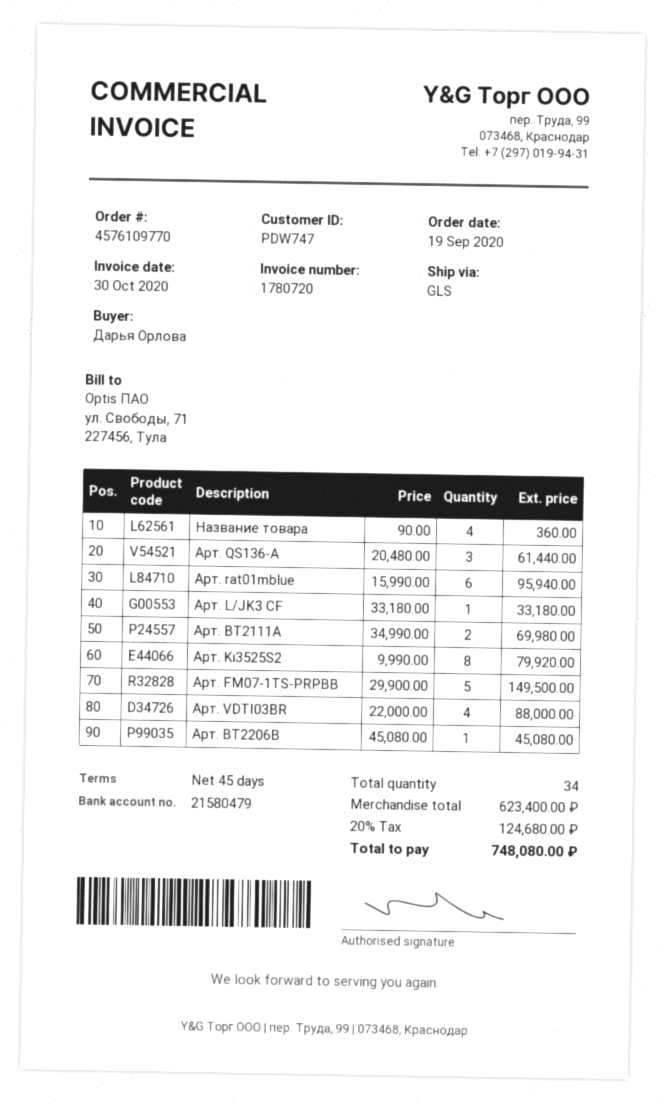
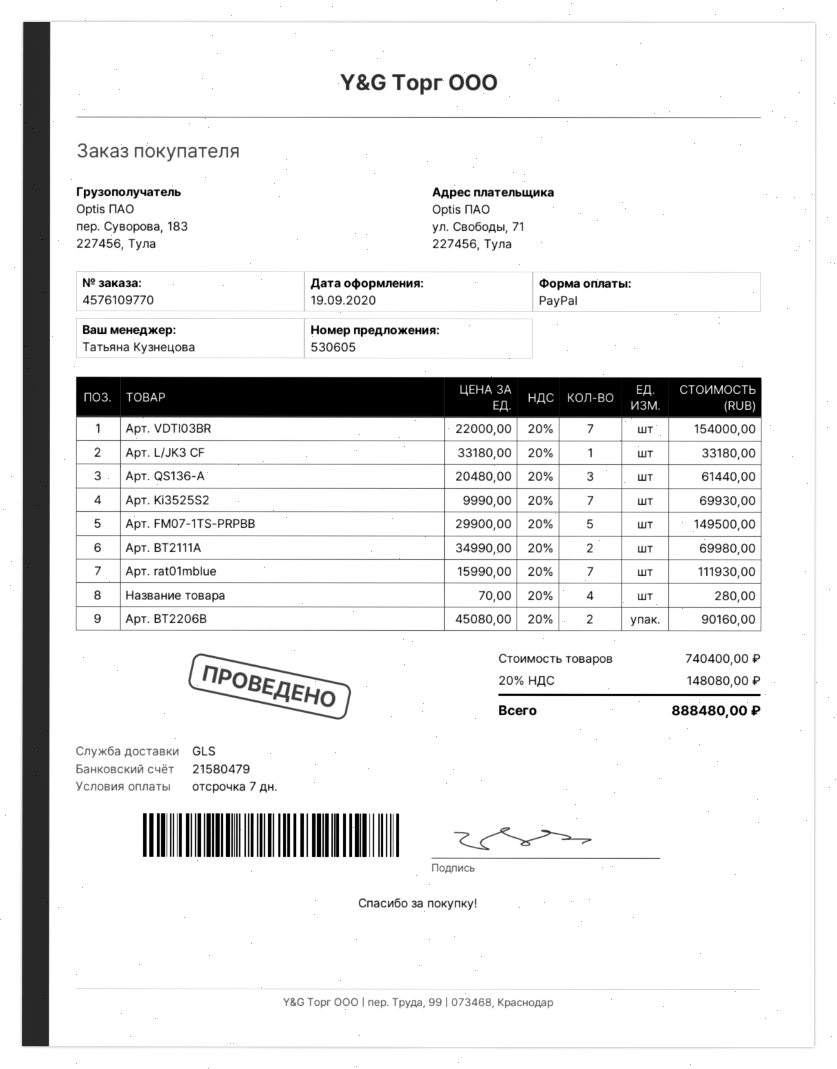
payment terms: 45 days -> 7 days
Название товара: 4 x 90.00 = 360.00 -> 4 x 70.00 = 280.00
Арт. rat01mblue: 6 x 15990.00 = 95940.00 -> 7 x 15990.00 = 111930.00
Арт. Ki3525S2: 8 x 9990.00 = 79920.00 -> 7 x 9990.00 = 69930.00
Арт. VDTI03BR: 4 x 22000.00 = 88000.00 -> 7 x 22000.00 = 154000.00
Арт. BT2206B: 1 x 45080.00 = 45080.00 -> 2 x 45080.00 = 90160.00
subtotal: 623400.00 -> 740400.00
tax: 20% = 124680.00 -> 20% = 148080.00
total: 748080.00 -> 888480.00

